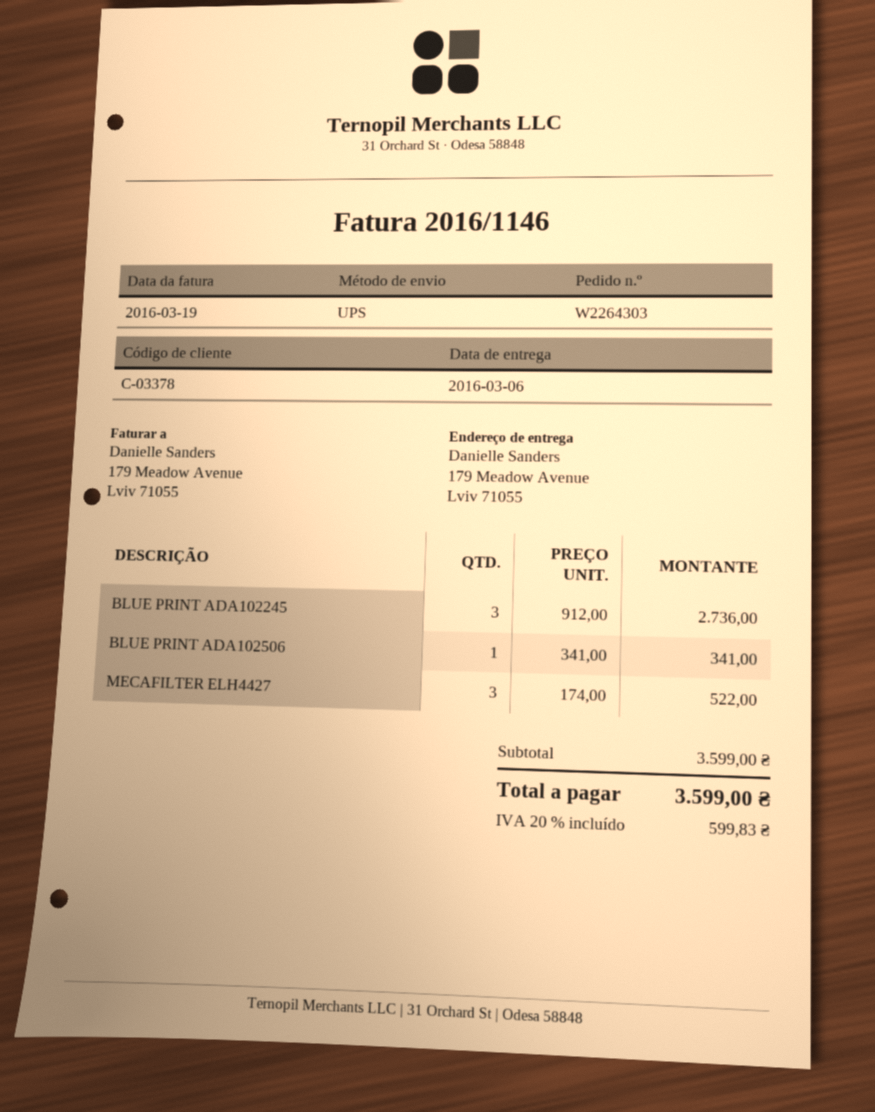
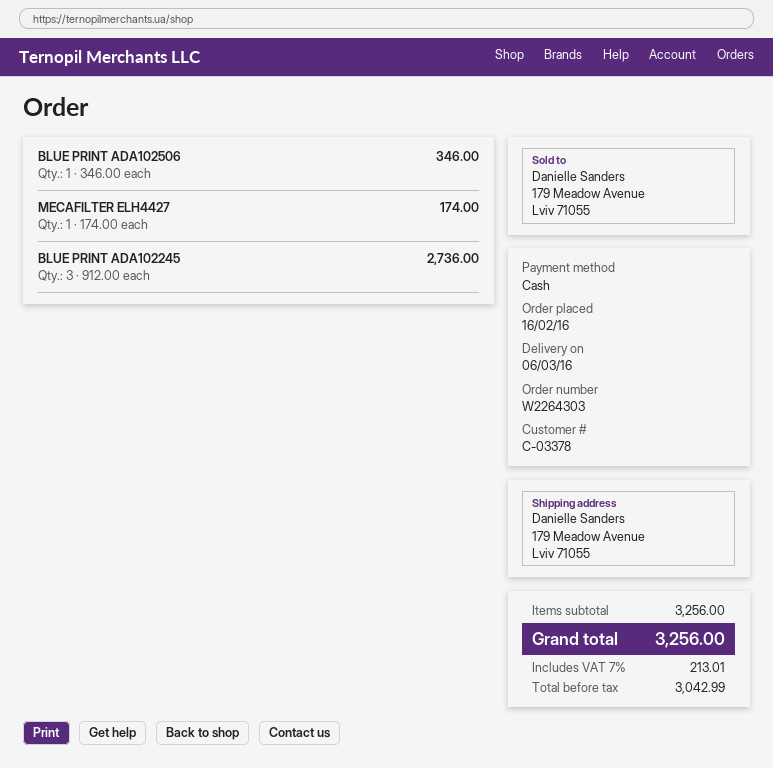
BLUE PRINT ADA102506: 1 x 341.00 = 341.00 -> 1 x 346.00 = 346.00
MECAFILTER ELH4427: 3 x 174.00 = 522.00 -> 1 x 174.00 = 174.00
subtotal: 3599.00 -> 3256.00
tax: 20% = 599.83 -> 7% = 213.01
total: 3599.00 -> 3256.00

